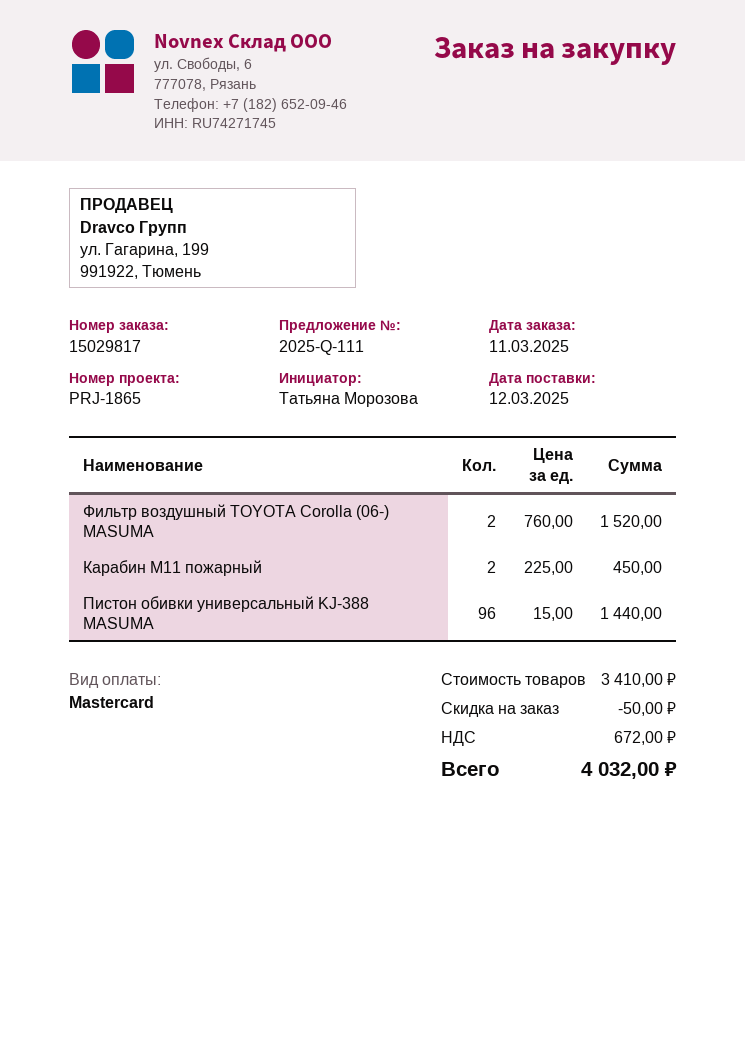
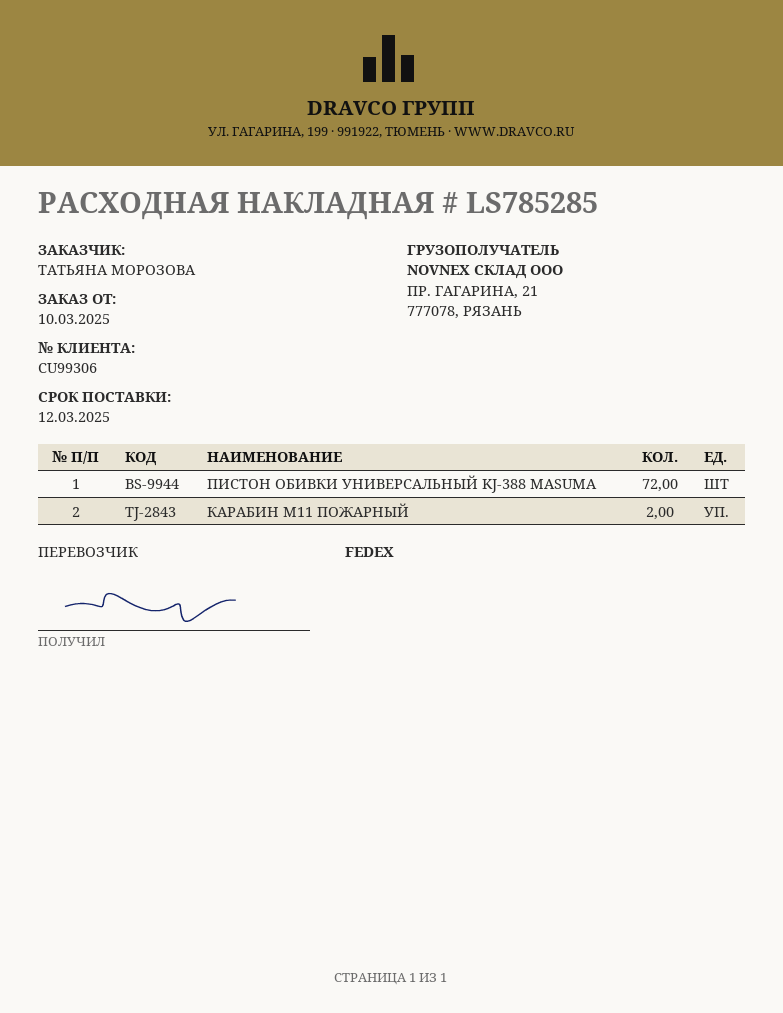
order date: 2025-03-11 -> 2025-03-10
Фильтр воздушный TOYOTA Corolla (06-) MASUMA: 2 -> none
Пистон обивки универсальный KJ-388 MASUMA: 96 -> 72

